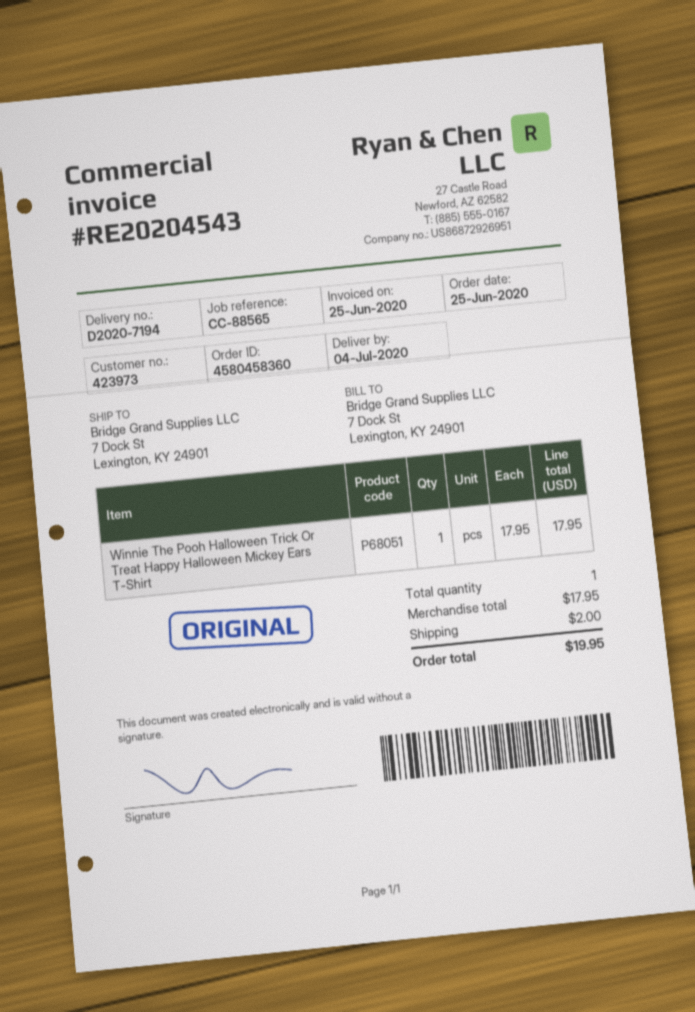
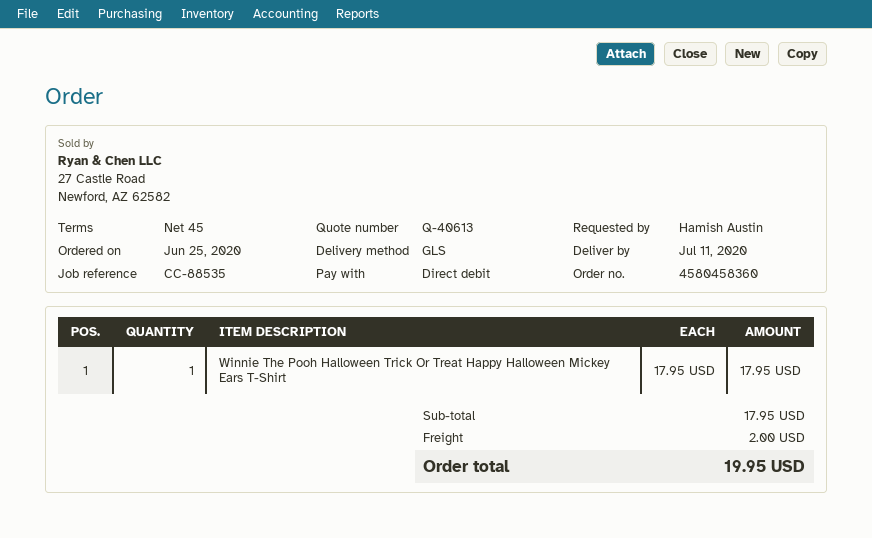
delivery date: 2020-07-04 -> 2020-07-11
reference: CC-88565 -> CC-88535

